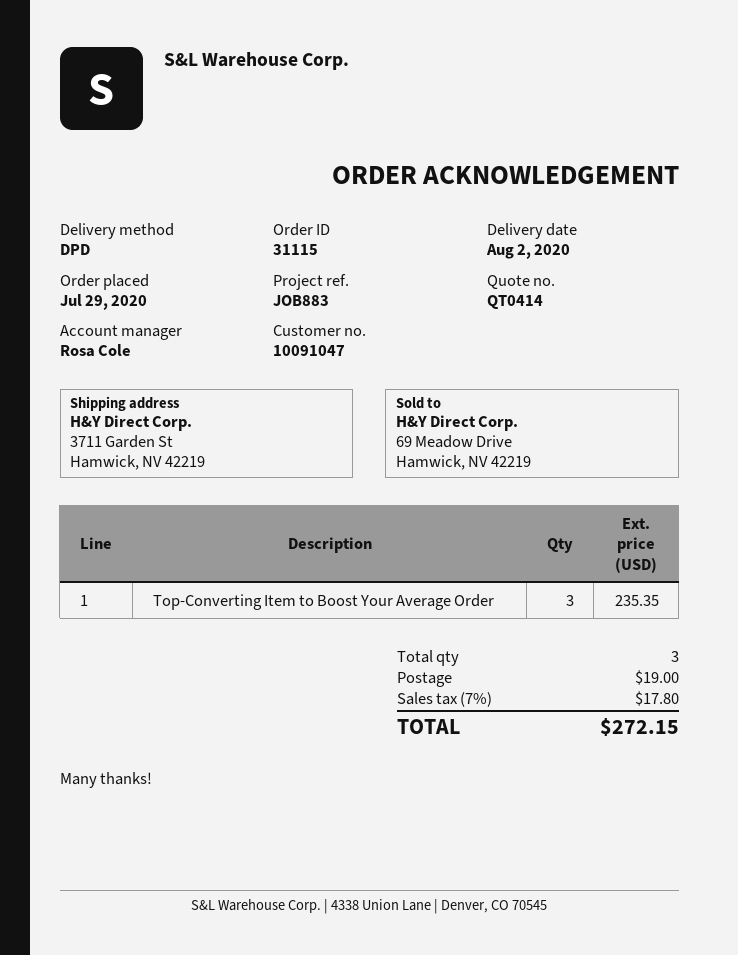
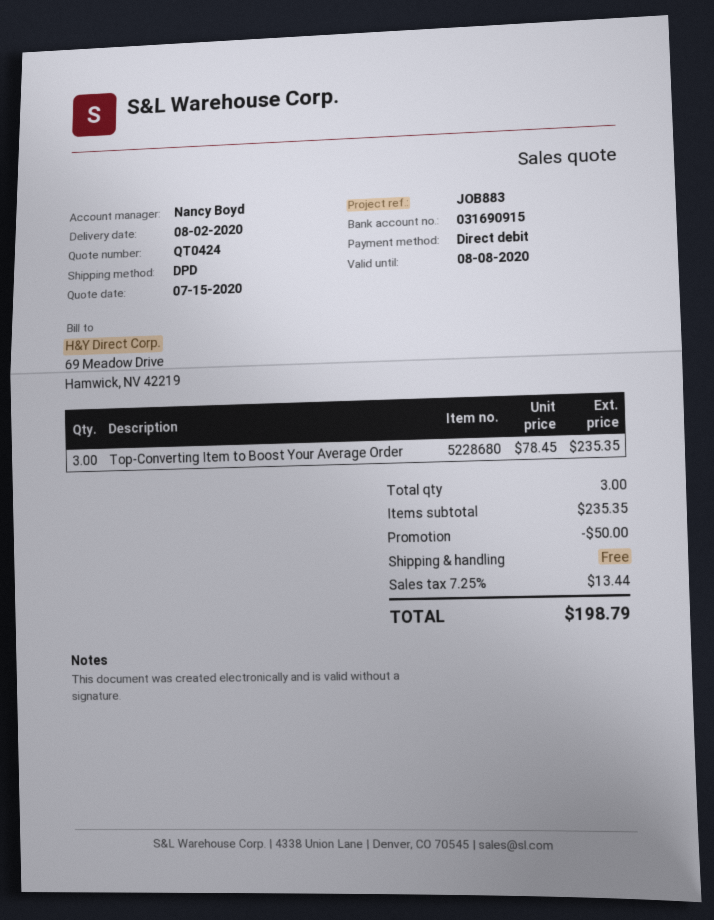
quote number: QT0414 -> QT0424
sales rep: Rosa Cole -> Nancy Boyd
discount: none -> 50.00
shipping: 19.00 -> 0.00
tax: 7% = 17.80 -> 7.25% = 13.44
total: 272.15 -> 198.79

